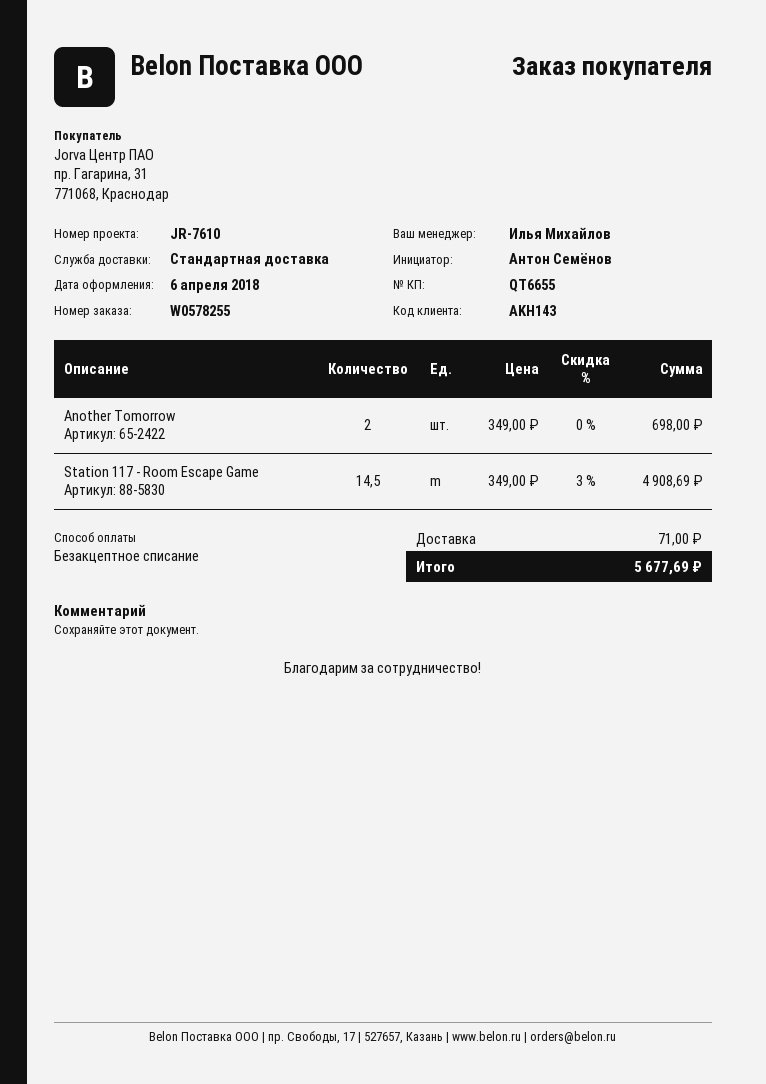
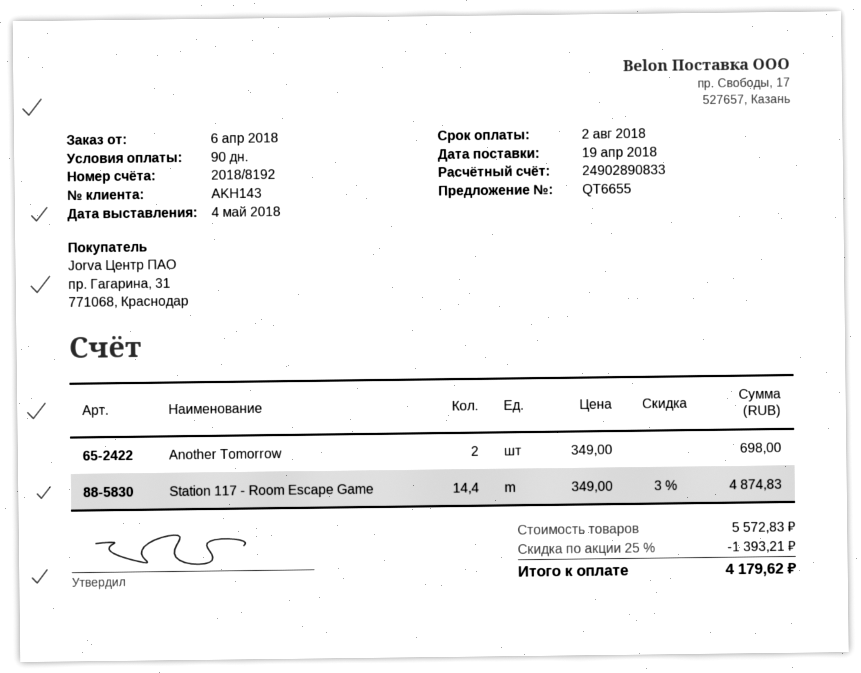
Station 117 - Room Escape Game: 14.5 x 349.00 - 3% = 4908.69 -> 14.4 x 349.00 - 3% = 4874.83
discount: none -> 25% = 1393.21
shipping: 71.00 -> none
total: 5677.69 -> 4179.62

